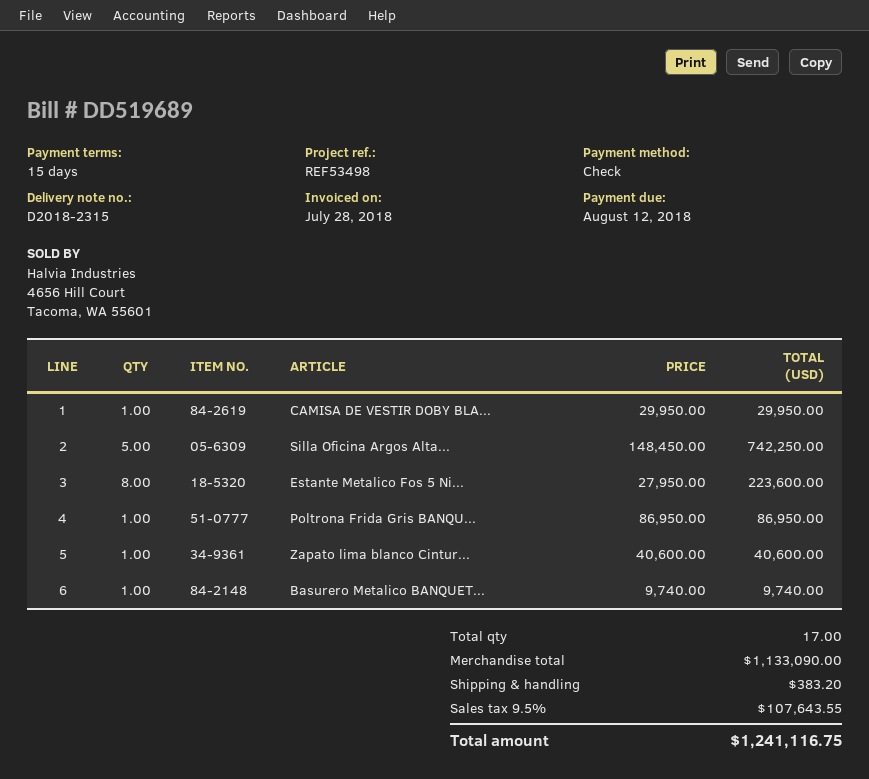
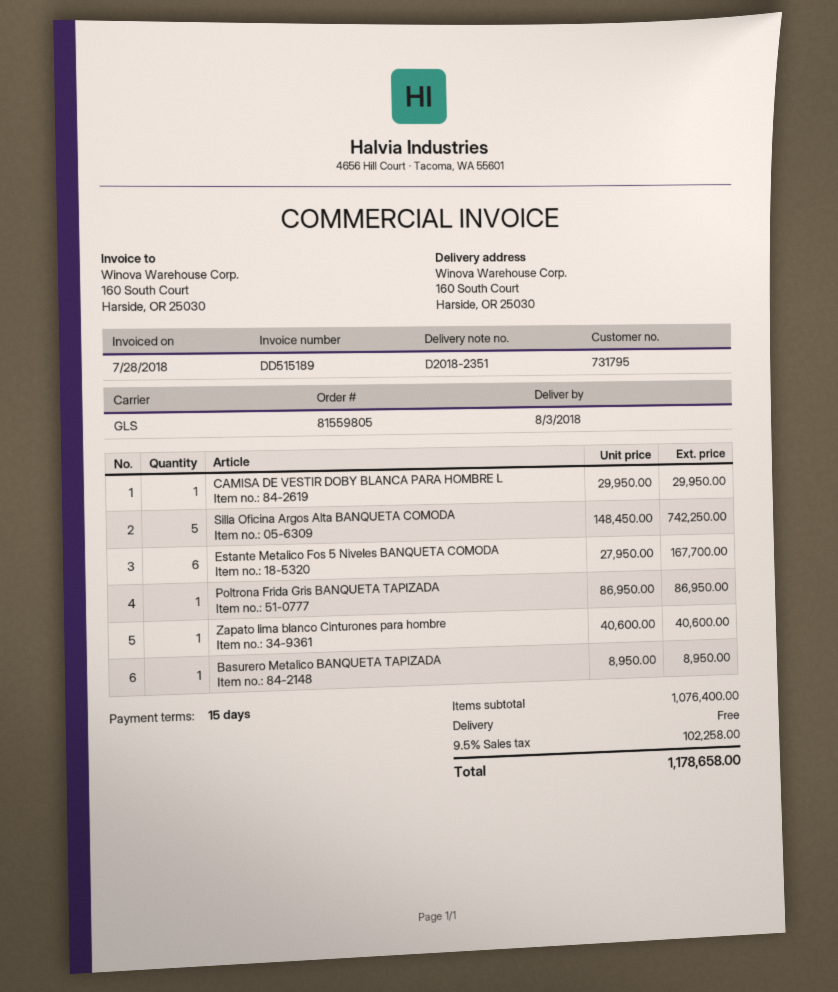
delivery note number: D2018-2315 -> D2018-2351
invoice number: DD519689 -> DD515189
Estante Metalico Fos 5 Ni...: 8 x 27950.00 = 223600.00 -> 6 x 27950.00 = 167700.00
Basurero Metalico BANQUET...: 1 x 9740.00 = 9740.00 -> 1 x 8950.00 = 8950.00
subtotal: 1133090.00 -> 1076400.00
shipping: 383.20 -> 0.00
tax: 9.5% = 107643.55 -> 9.5% = 102258.00
total: 1241116.75 -> 1178658.00

